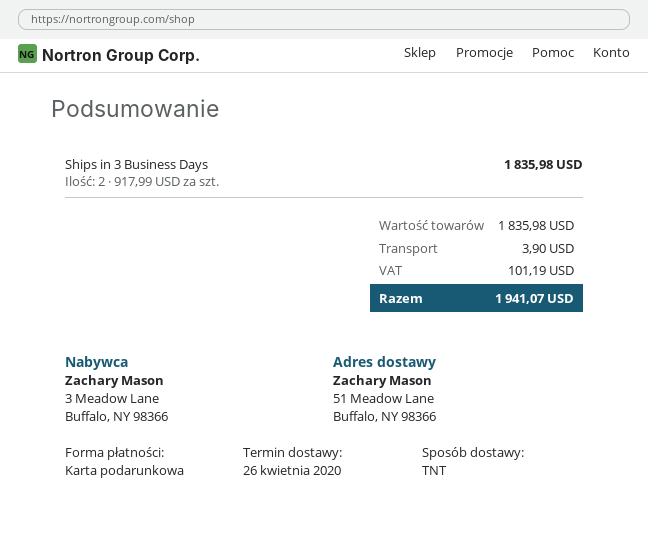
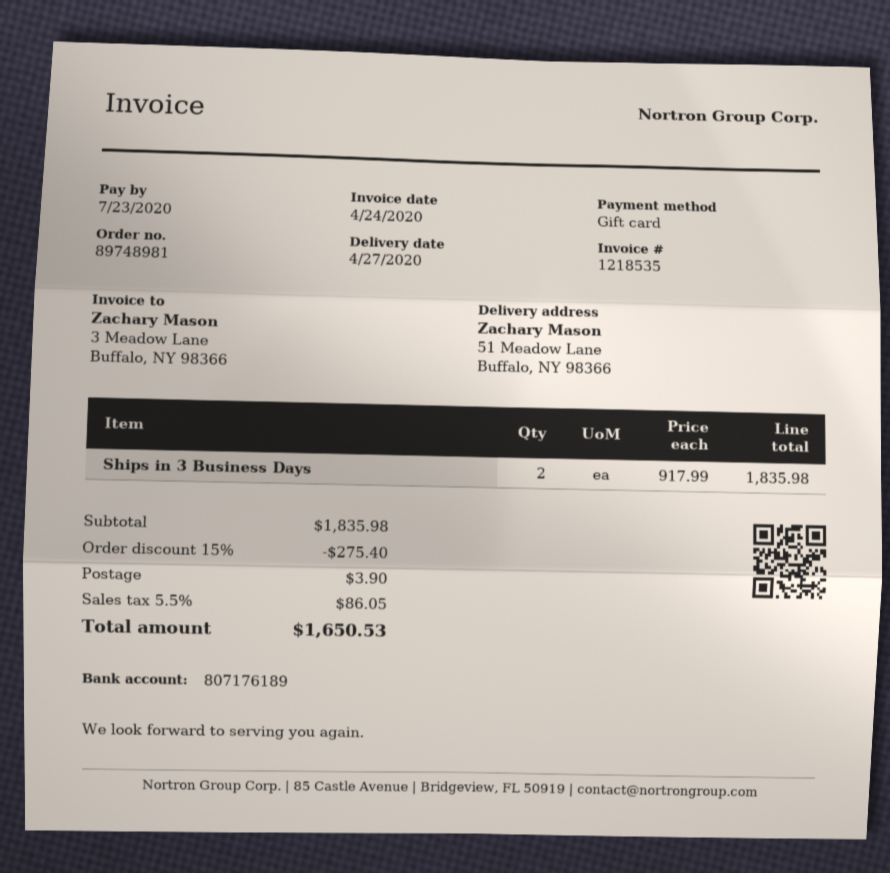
delivery date: 2020-04-26 -> 2020-04-27
discount: none -> 15% = 275.40
tax: 101.19 -> 86.05
total: 1941.07 -> 1650.53

